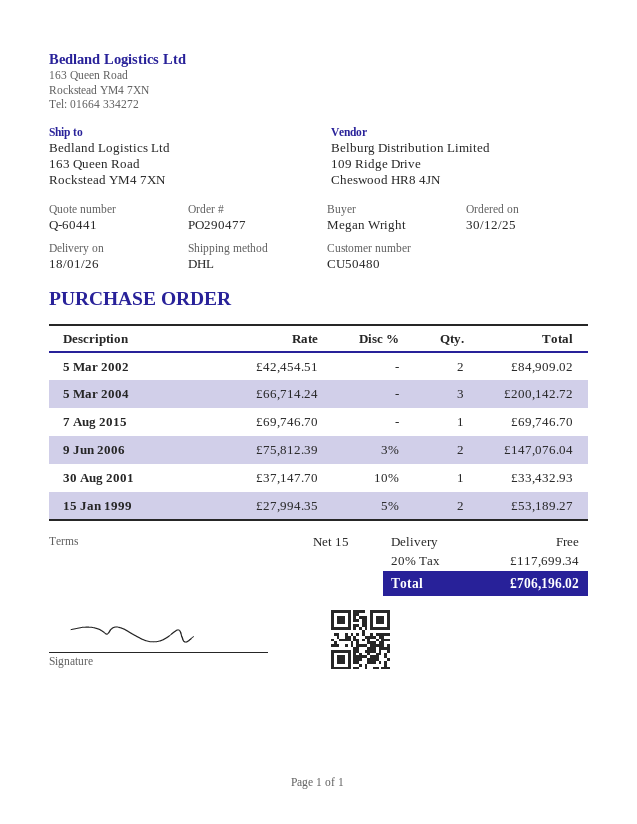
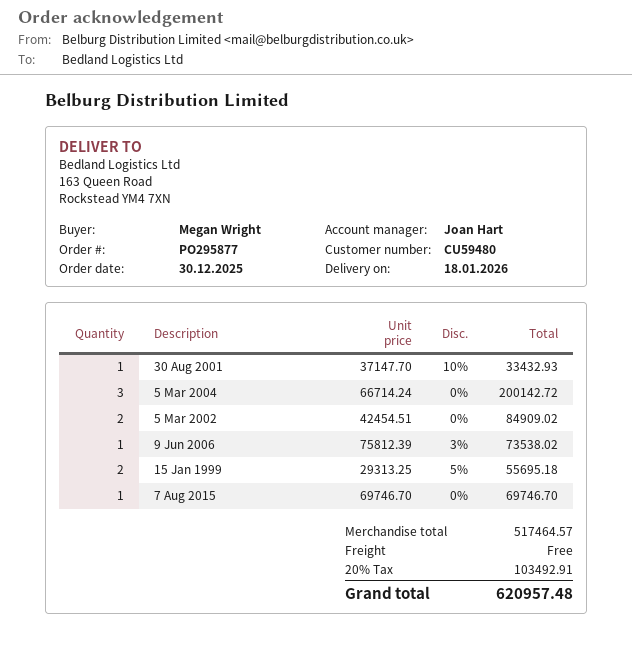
order number: PO290477 -> PO295877
customer number: CU50480 -> CU59480
9 Jun 2006: 2 x 75812.39 - 3% = 147076.04 -> 1 x 75812.39 - 3% = 73538.02
15 Jan 1999: 2 x 27994.35 - 5% = 53189.27 -> 2 x 29313.25 - 5% = 55695.18
tax: 20% = 117699.34 -> 20% = 103492.91
total: 706196.02 -> 620957.48

